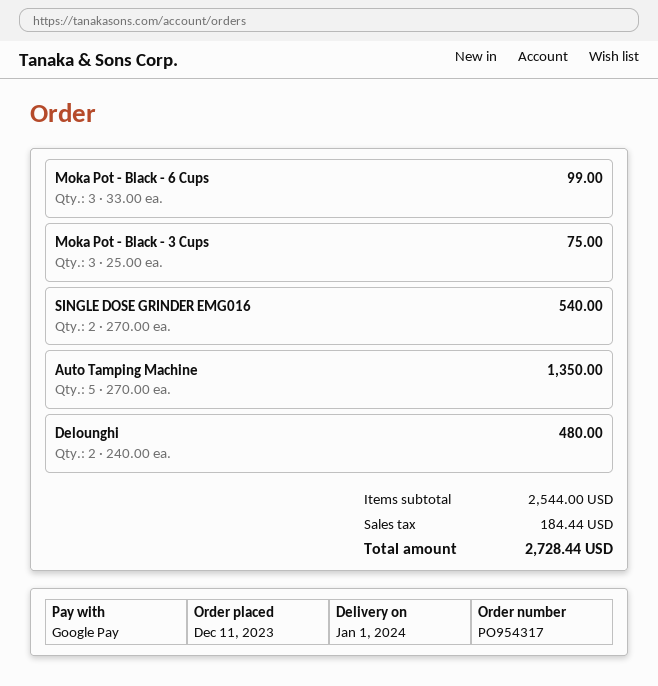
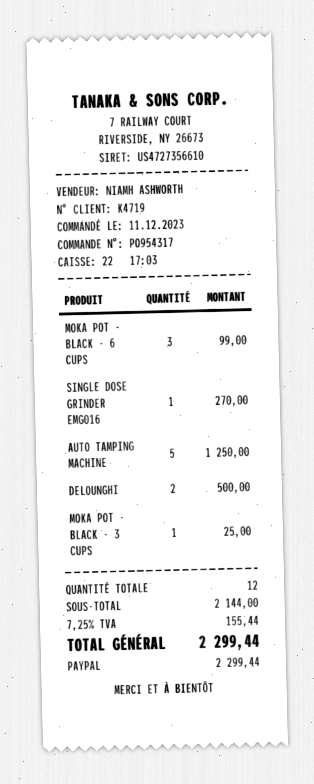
payment method: Google Pay -> PayPal
Moka Pot - Black - 3 Cups: 3 for 75.00 -> 1 for 25.00
SINGLE DOSE GRINDER EMG016: 2 for 540.00 -> 1 for 270.00
Auto Tamping Machine: 5 for 1350.00 -> 5 for 1250.00
Delounghi: 2 for 480.00 -> 2 for 500.00
subtotal: 2544.00 -> 2144.00
tax: 184.44 -> 155.44
total: 2728.44 -> 2299.44

